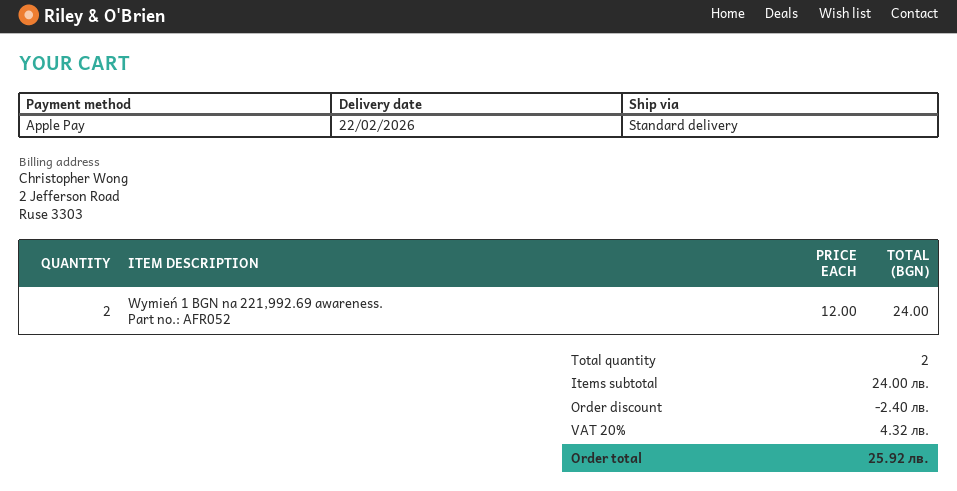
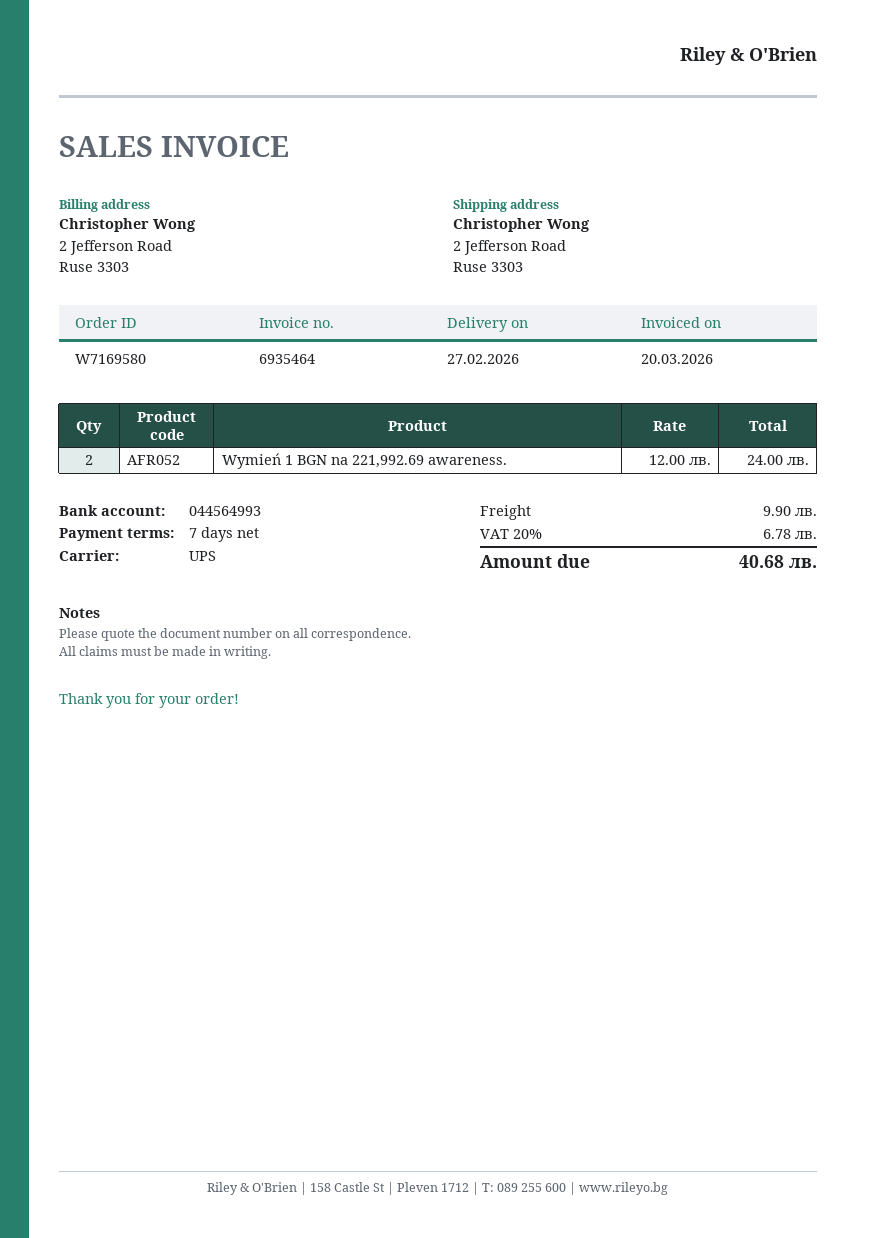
delivery date: 2026-02-22 -> 2026-02-27
shipping method: standard -> UPS
discount: 2.40 -> none
shipping: none -> 9.90
tax: 20% = 4.32 -> 20% = 6.78
total: 25.92 -> 40.68

